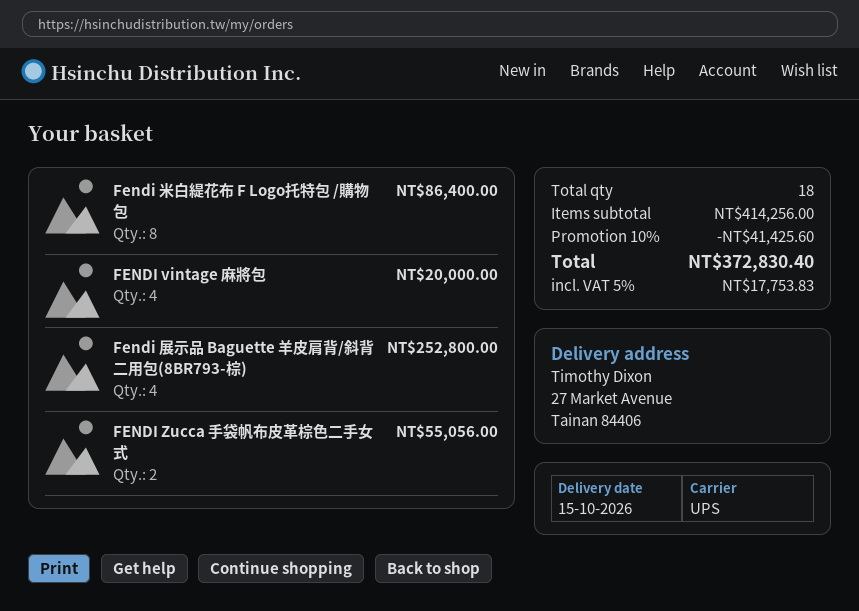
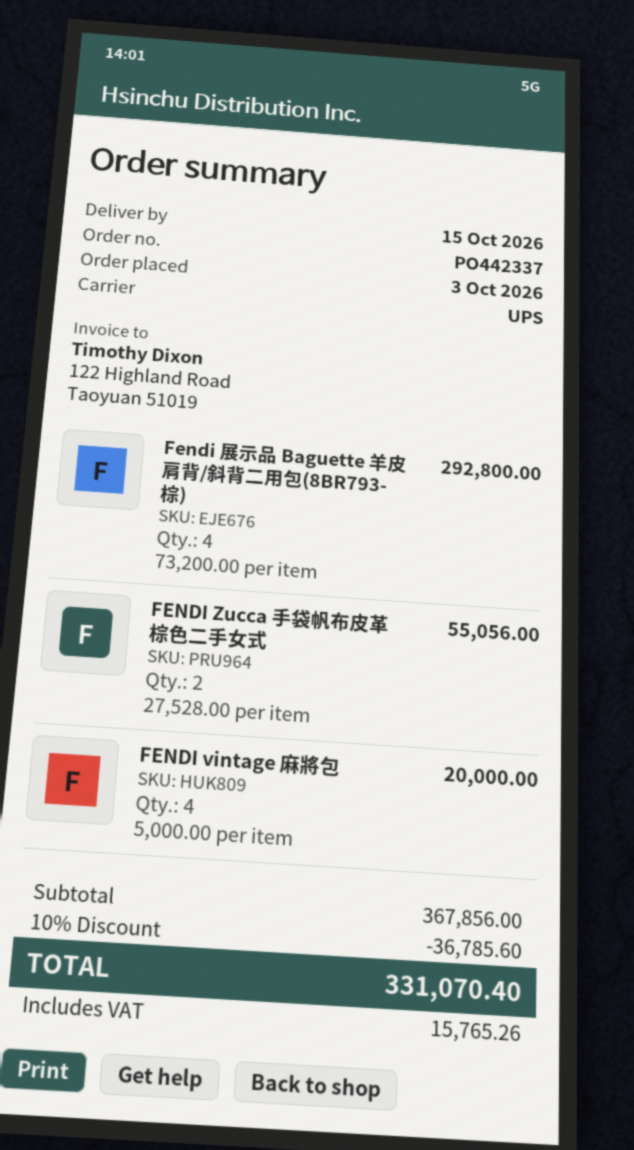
Fendi 米白緹花布 F Logo托特包 /購物包: 8 for 86400.00 -> none
Fendi 展示品 Baguette 羊皮肩背/斜背二用包(8BR793-棕): 4 for 252800.00 -> 4 for 292800.00
subtotal: 414256.00 -> 367856.00
discount: 10% = 41425.60 -> 10% = 36785.60
tax: 17753.83 -> 15765.26
total: 372830.40 -> 331070.40

